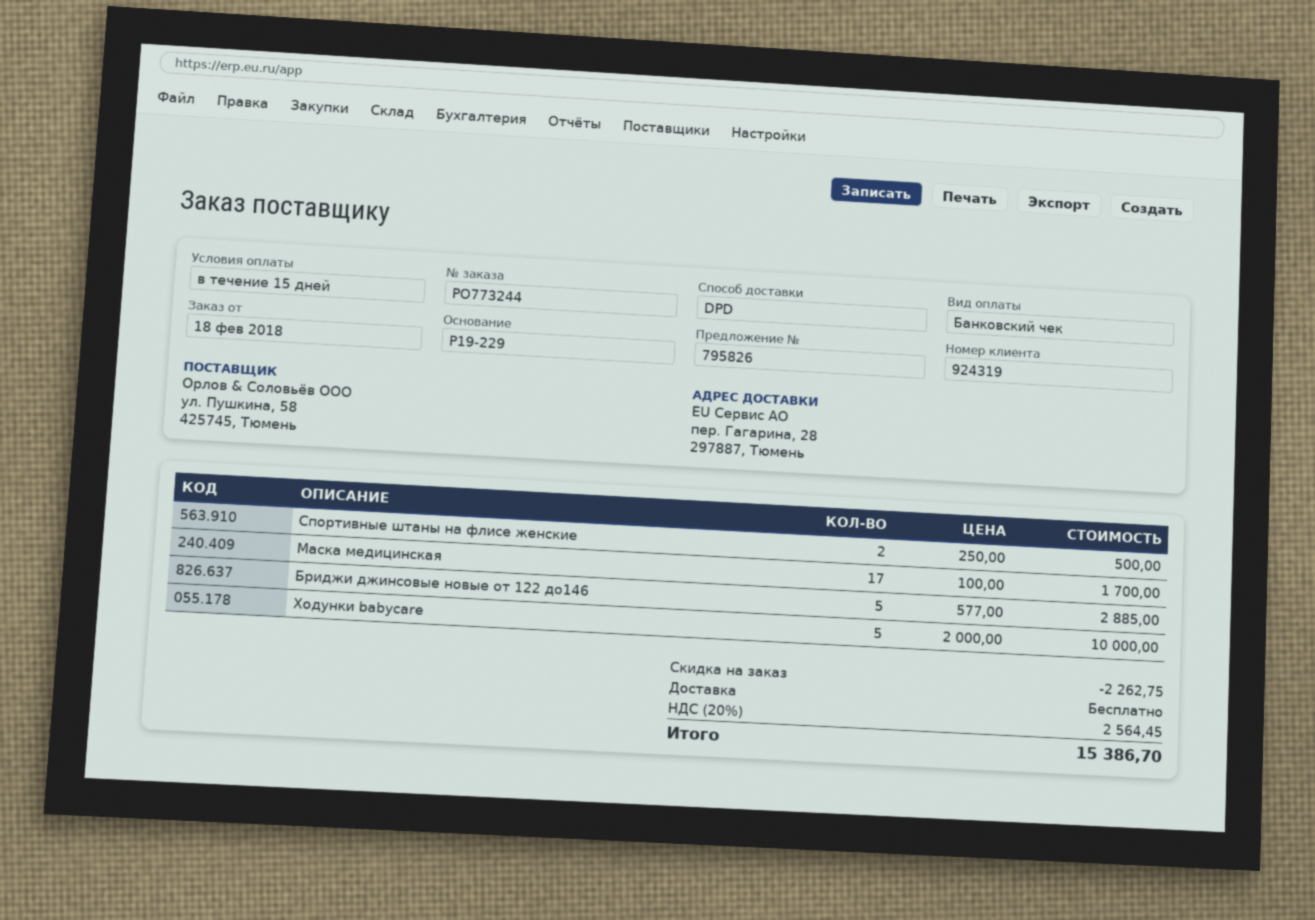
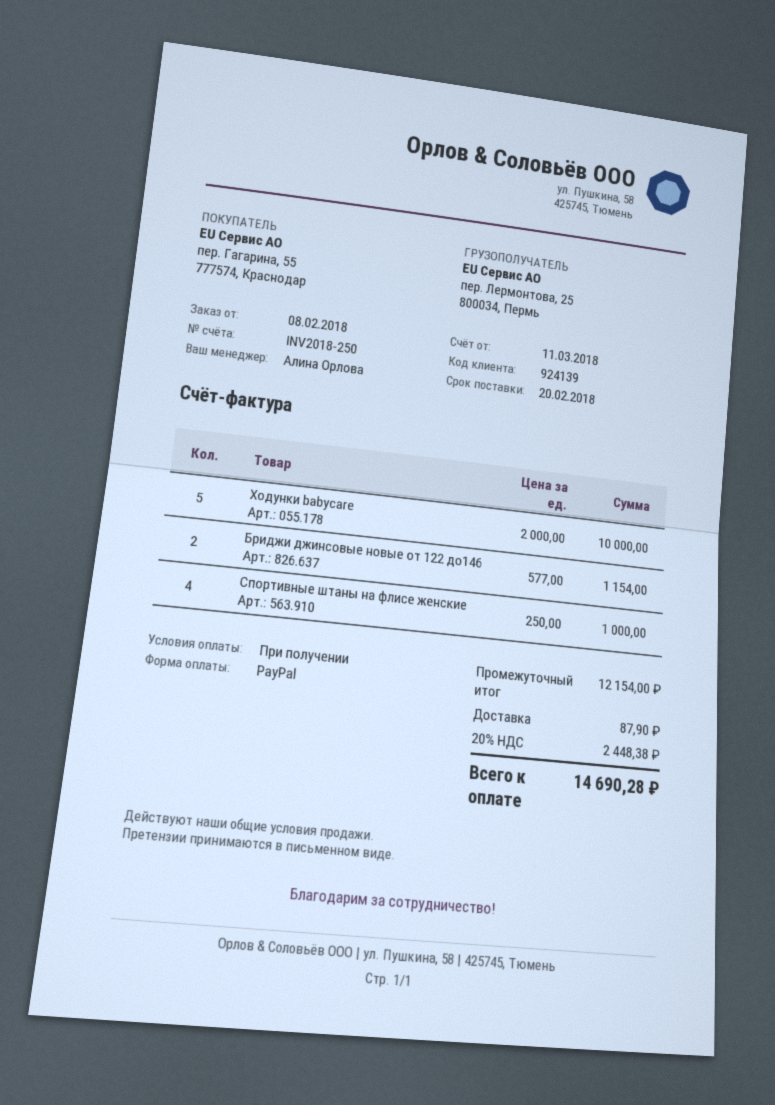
order date: 2018-02-18 -> 2018-02-08
payment terms: 15 days -> on receipt
customer number: 924319 -> 924139
payment method: cheque -> PayPal
ship to: пер. Гагарина, 28, 297887, Тюмень -> пер. Лермонтова, 25, 800034, Пермь
Спортивные штаны на флисе женские: 2 x 250.00 = 500.00 -> 4 x 250.00 = 1000.00
Маска медицинская: 17 x 100.00 = 1700.00 -> none
Бриджи джинсовые новые от 122 до146: 5 x 577.00 = 2885.00 -> 2 x 577.00 = 1154.00
discount: 2262.75 -> none
shipping: 0.00 -> 87.90
tax: 20% = 2564.45 -> 20% = 2448.38
total: 15386.70 -> 14690.28

